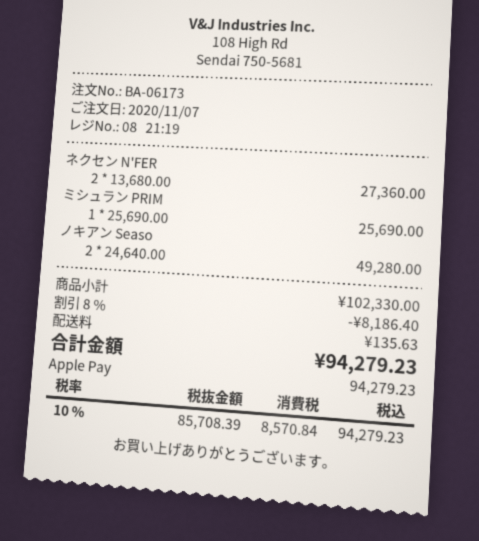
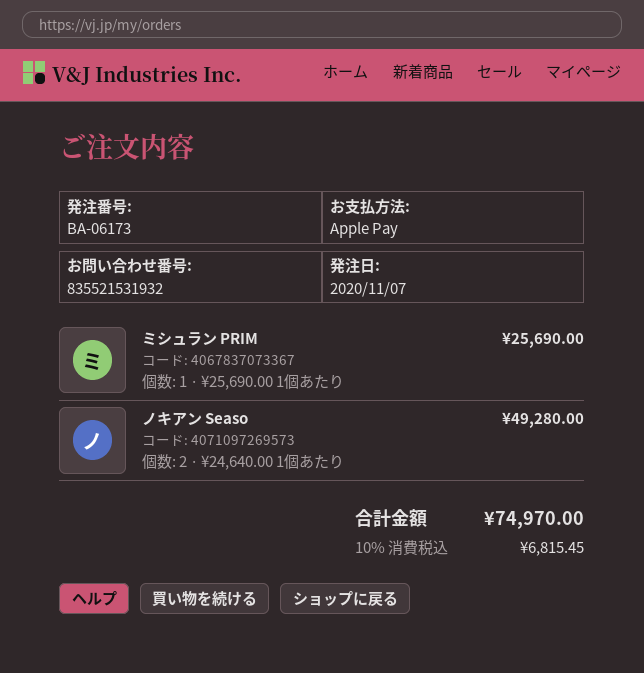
ネクセン N'FER: 2 x 13680.00 = 27360.00 -> none
discount: 8% = 8186.40 -> none
shipping: 135.63 -> none
tax: 10% = 8570.84 -> 10% = 6815.45
total: 94279.23 -> 74970.00

